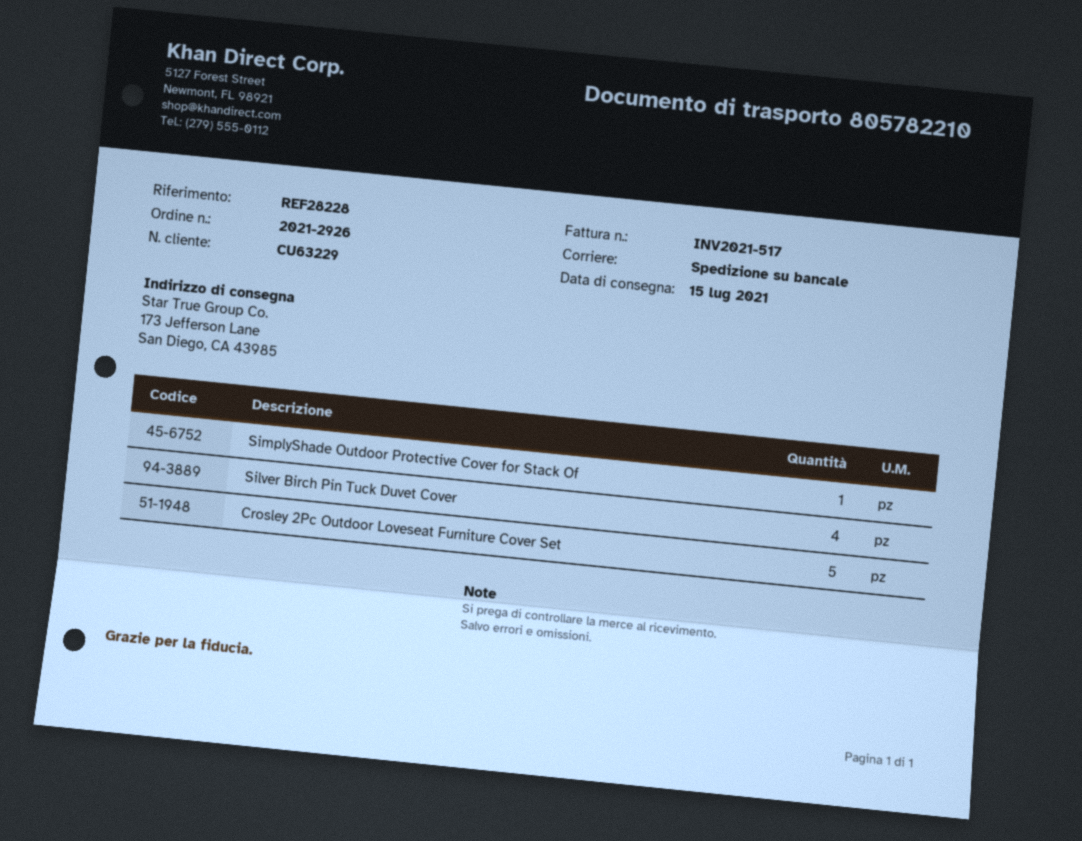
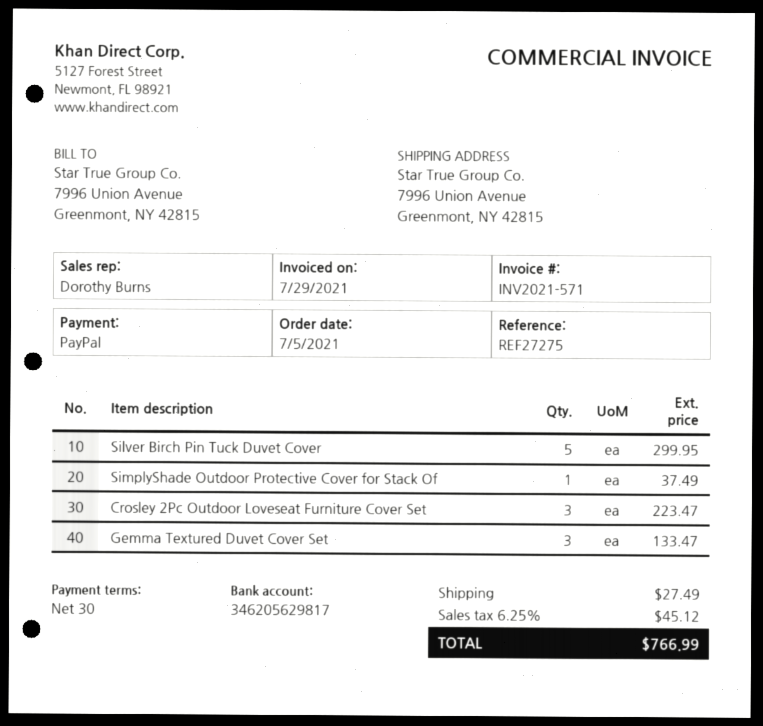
invoice number: INV2021-517 -> INV2021-571
reference: REF28228 -> REF27275
ship to: 173 Jefferson Lane, San Diego, CA 43985 -> 7996 Union Avenue, Greenmont, NY 42815
Silver Birch Pin Tuck Duvet Cover: 4 -> 5
Crosley 2Pc Outdoor Loveseat Furniture Cover Set: 5 -> 3
Gemma Textured Duvet Cover Set: none -> 3

